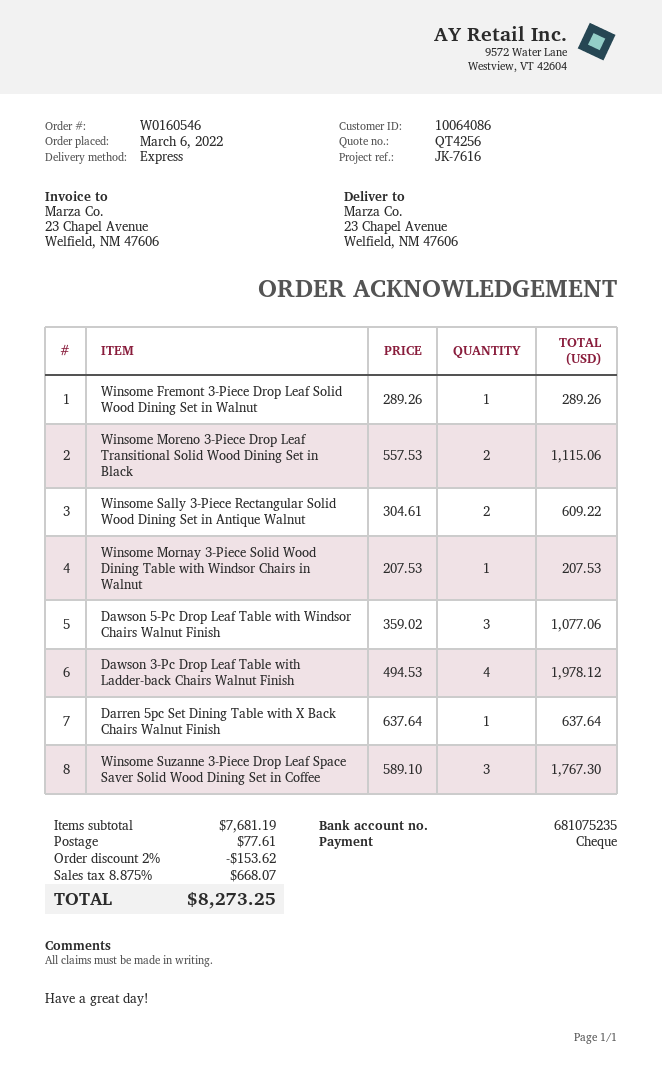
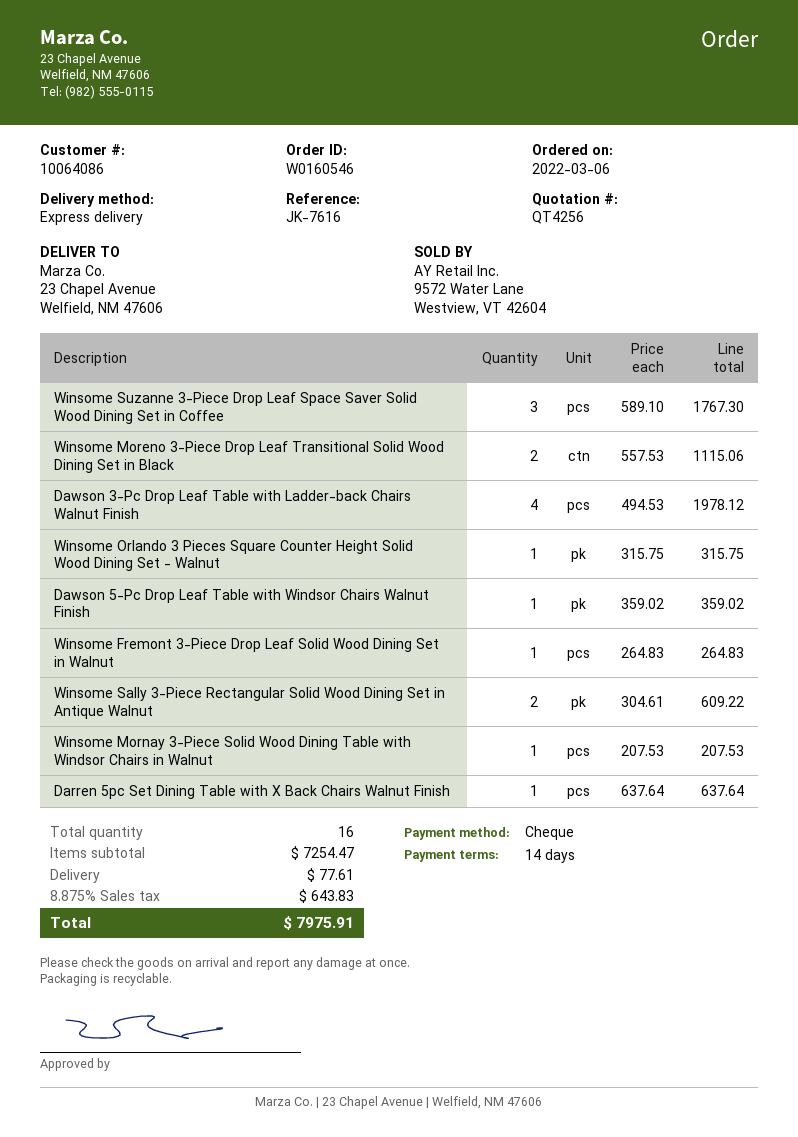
Winsome Fremont 3-Piece Drop Leaf Solid Wood Dining Set in Walnut: 1 x 289.26 = 289.26 -> 1 x 264.83 = 264.83
Dawson 5-Pc Drop Leaf Table with Windsor Chairs Walnut Finish: 3 x 359.02 = 1077.06 -> 1 x 359.02 = 359.02
Winsome Orlando 3 Pieces Square Counter Height Solid Wood Dining Set - Walnut: none -> 1 x 315.75 = 315.75
subtotal: 7681.19 -> 7254.47
discount: 2% = 153.62 -> none
tax: 8.875% = 668.07 -> 8.875% = 643.83
total: 8273.25 -> 7975.91

